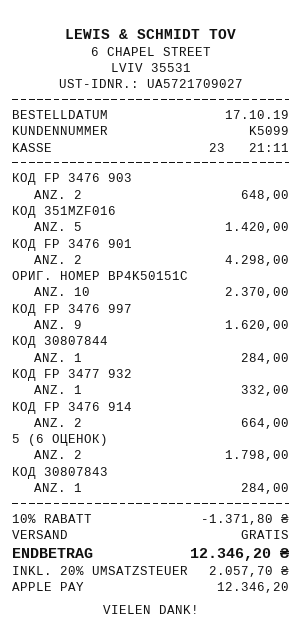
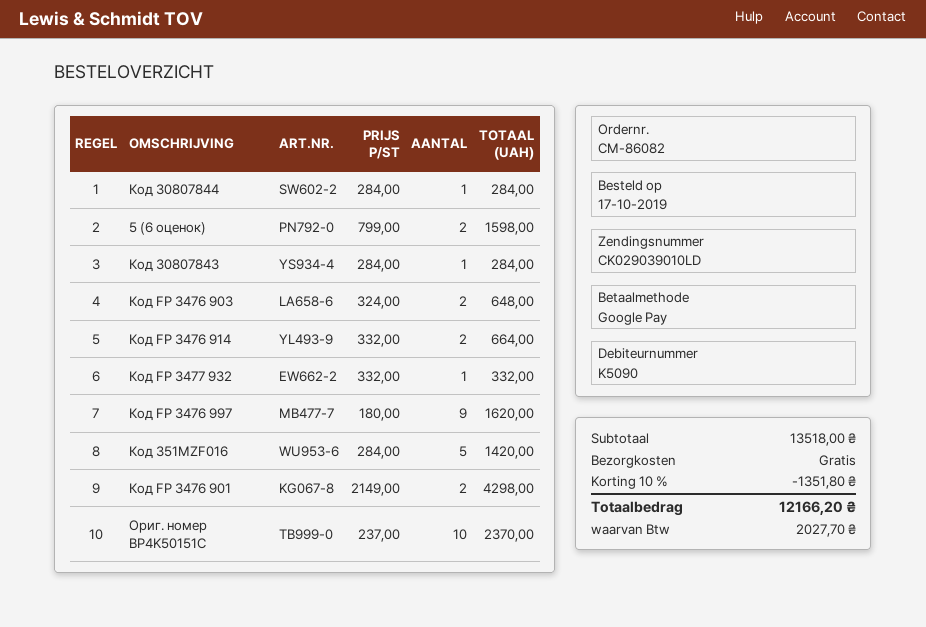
customer number: K5099 -> K5090
payment method: Apple Pay -> Google Pay
5 (6 ОЦЕНОК): 2 for 1798.00 -> 2 for 1598.00
discount: 10% = 1371.80 -> 10% = 1351.80
tax: 2057.70 -> 2027.70
total: 12346.20 -> 12166.20

